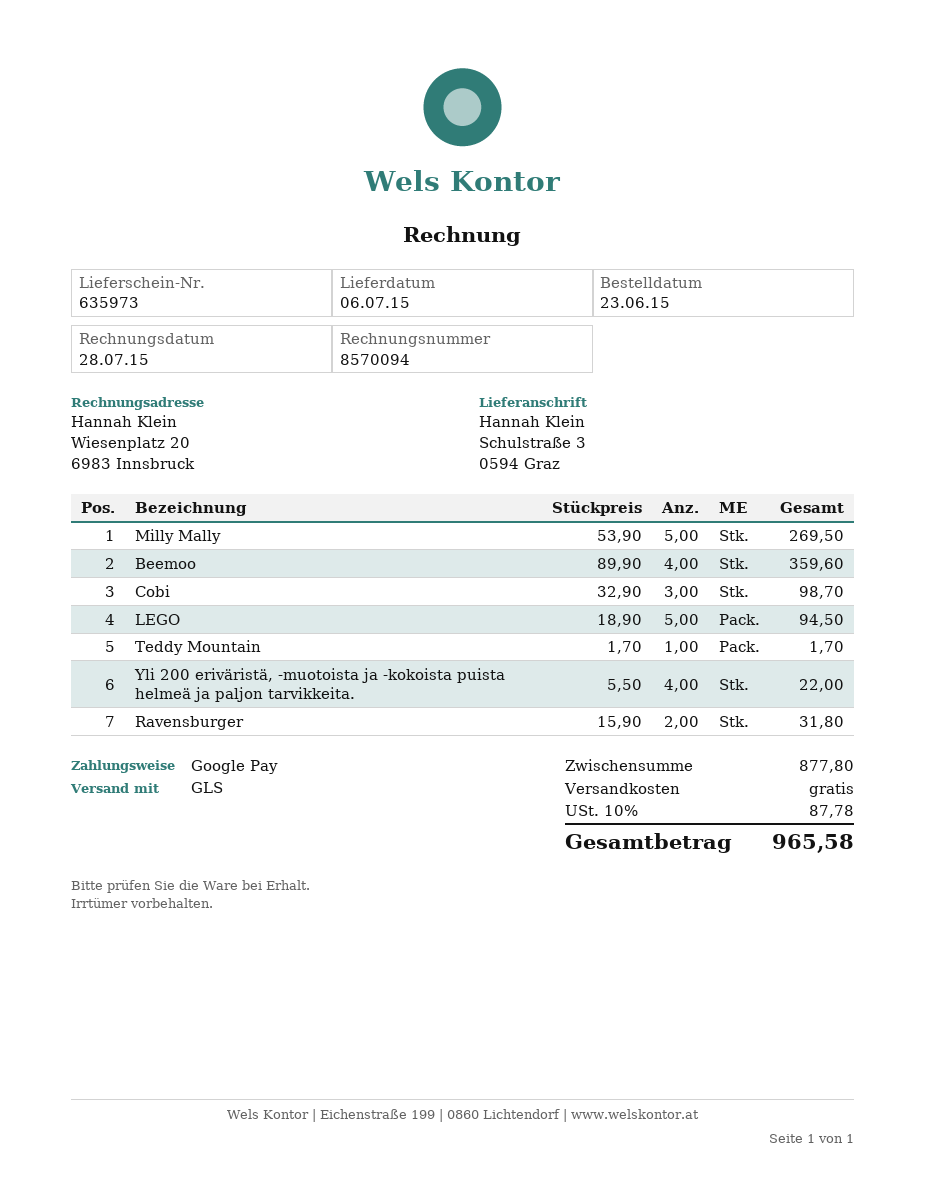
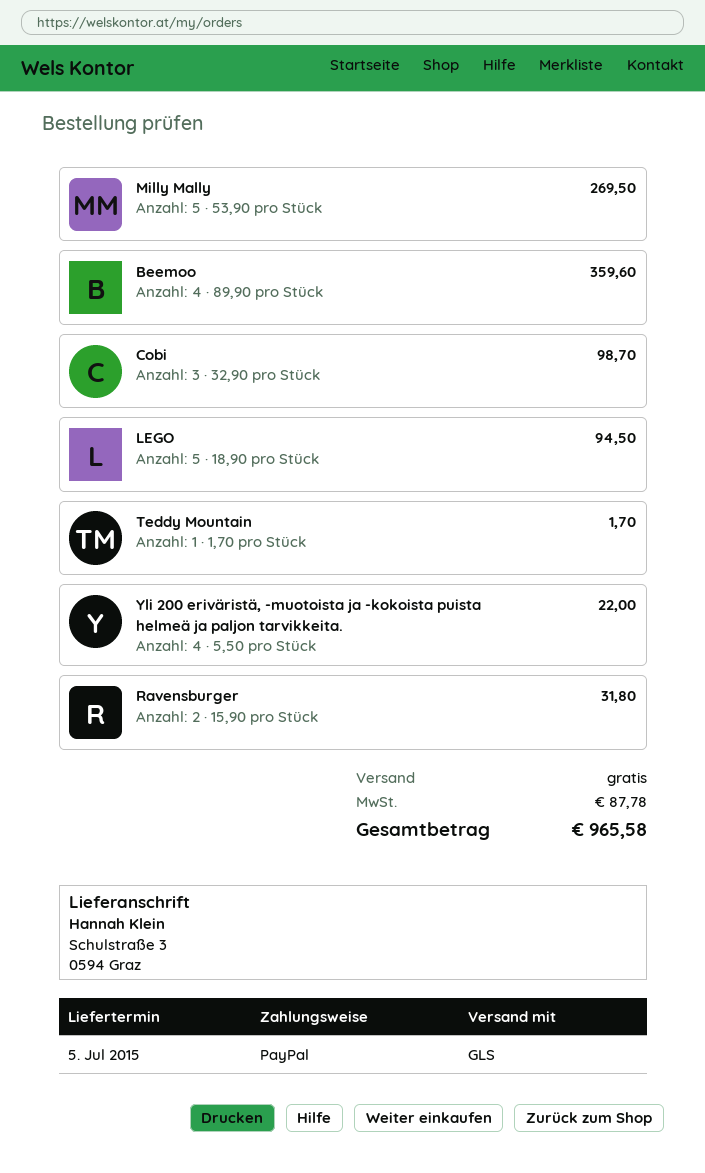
delivery date: 2015-07-06 -> 2015-07-05
payment method: Google Pay -> PayPal

